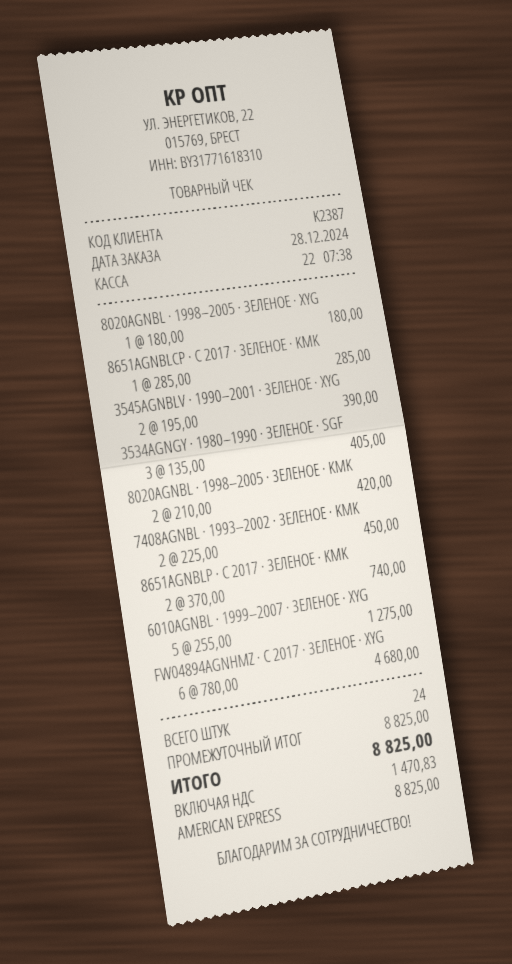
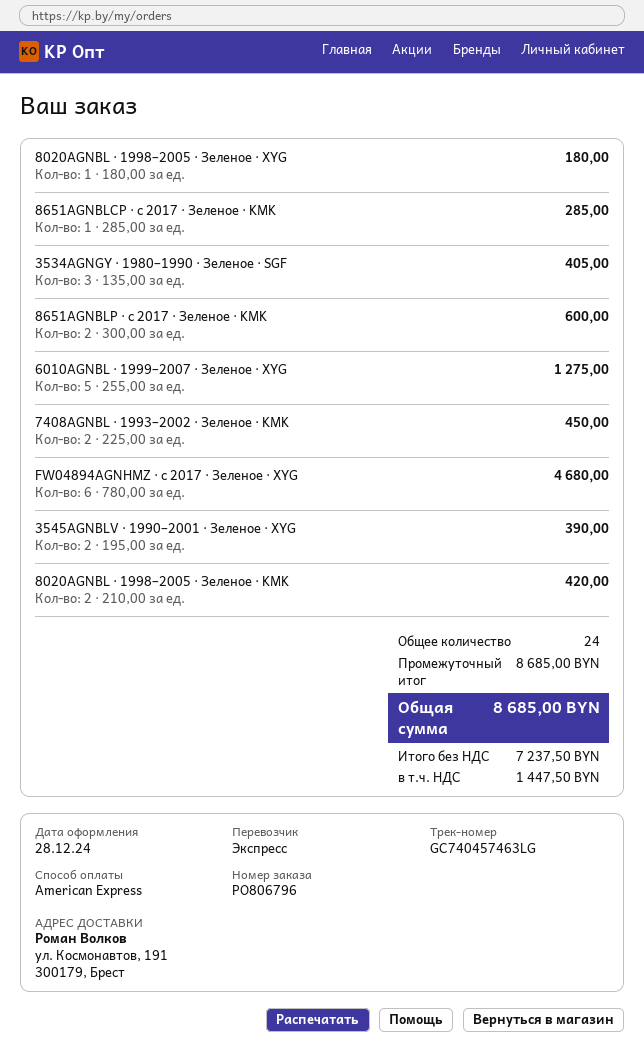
8651AGNBLP · С 2017 · ЗЕЛЕНОЕ · KMK: 2 x 370.00 = 740.00 -> 2 x 300.00 = 600.00
subtotal: 8825.00 -> 8685.00
tax: 1470.83 -> 1447.50
total: 8825.00 -> 8685.00

